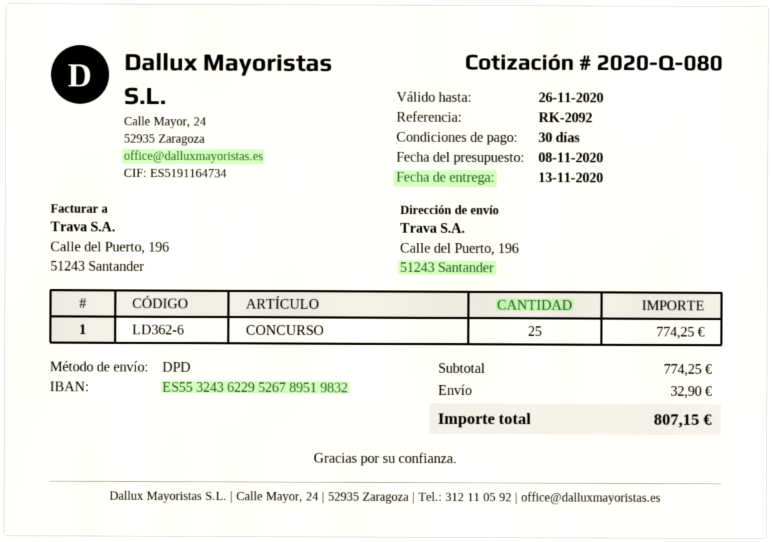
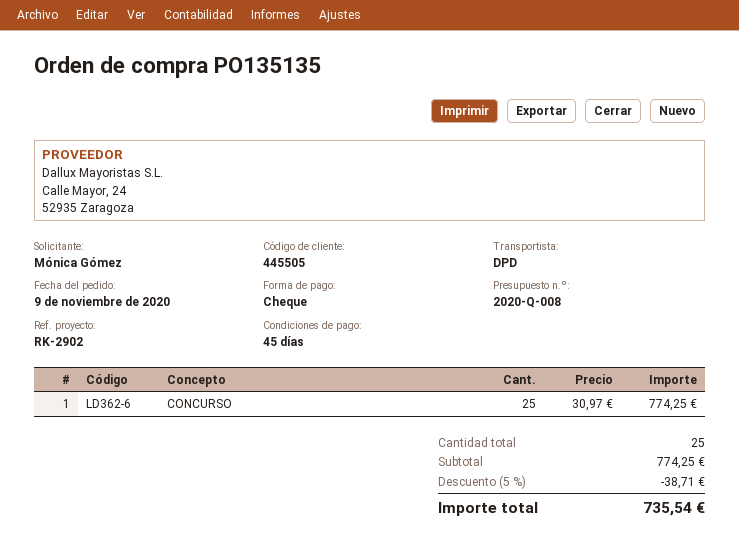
quote number: 2020-Q-080 -> 2020-Q-008
payment terms: 30 days -> 45 days
reference: RK-2092 -> RK-2902
discount: none -> 5% = 38.71
shipping: 32.90 -> none
total: 807.15 -> 735.54

